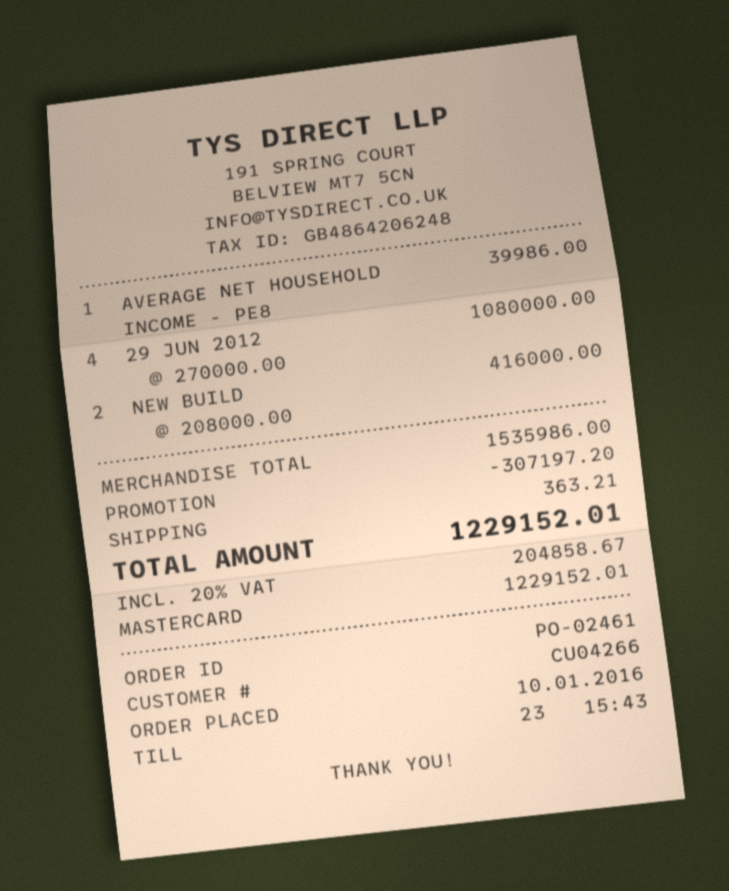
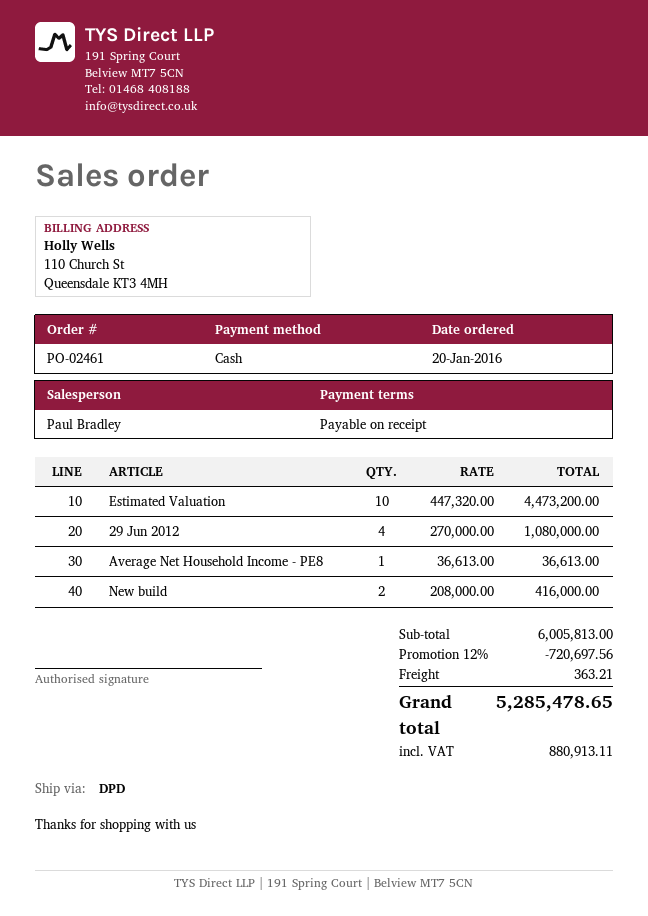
order date: 2016-01-10 -> 2016-01-20
payment method: Mastercard -> cash
AVERAGE NET HOUSEHOLD INCOME - PE8: 1 x 39986.00 = 39986.00 -> 1 x 36613.00 = 36613.00
Estimated Valuation: none -> 10 x 447320.00 = 4473200.00
subtotal: 1535986.00 -> 6005813.00
discount: 307197.20 -> 720697.56
tax: 204858.67 -> 880913.11
total: 1229152.01 -> 5285478.65

